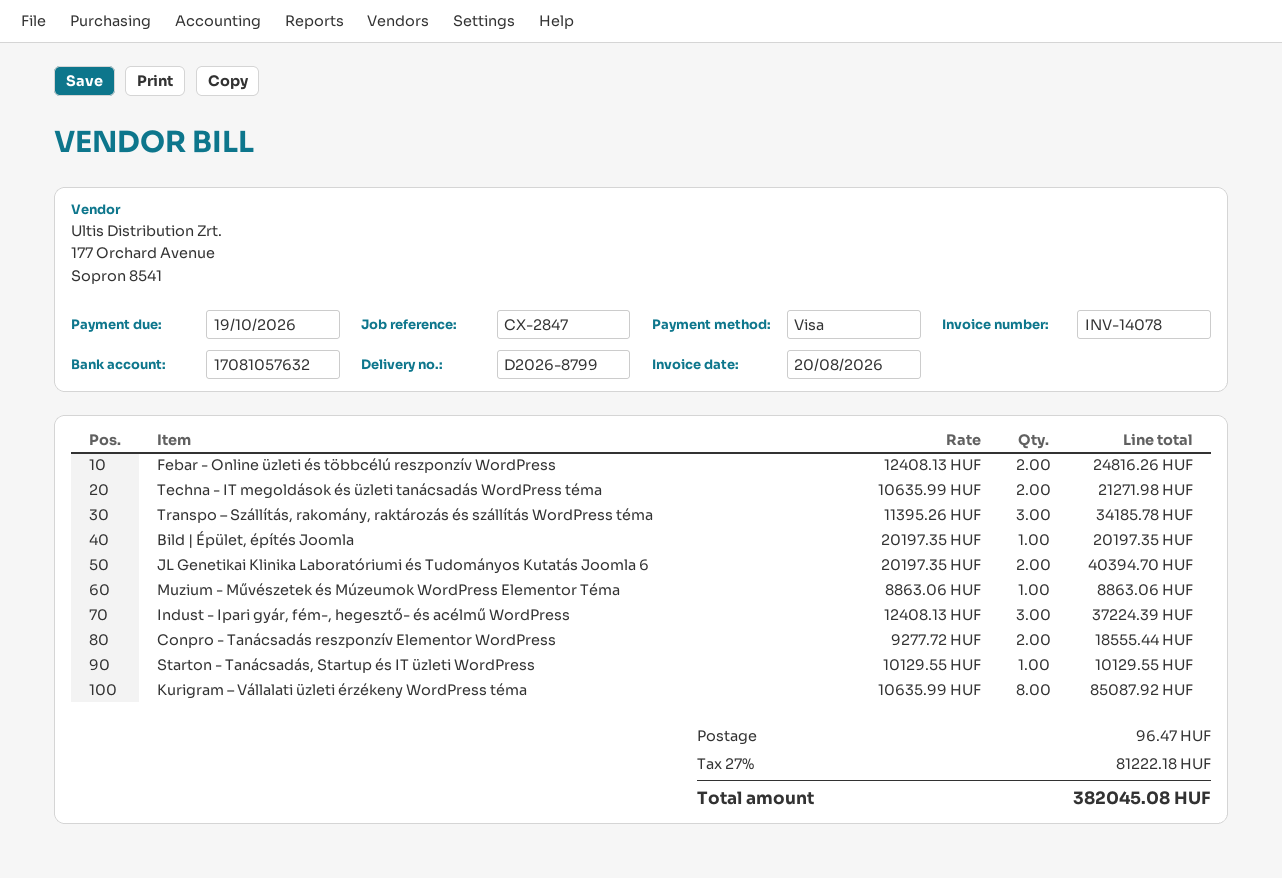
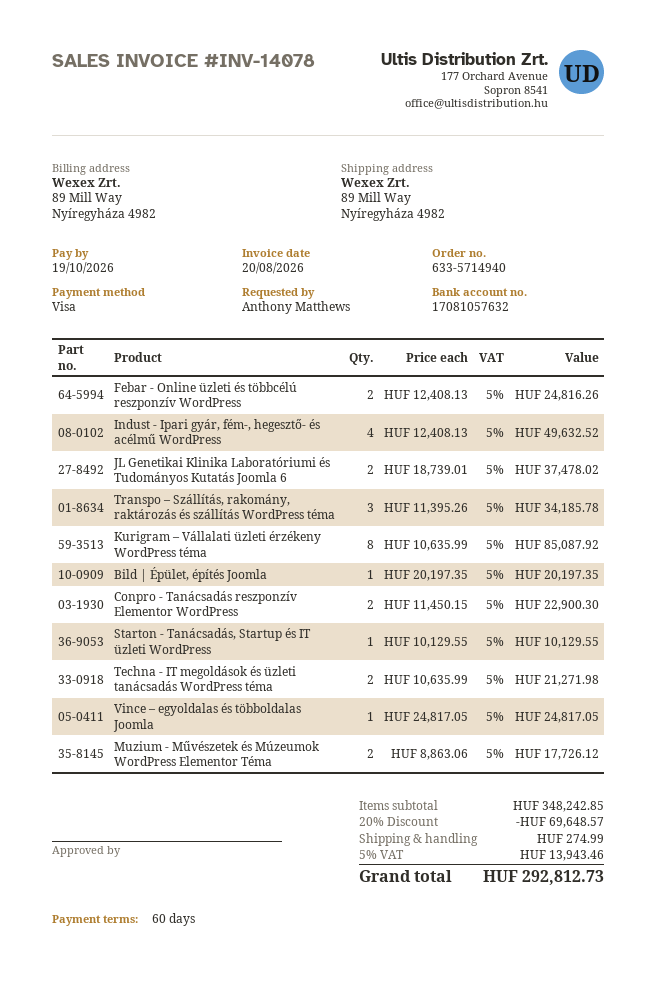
JL Genetikai Klinika Laboratóriumi és Tudományos Kutatás Joomla 6: 2 x 20197.35 = 40394.70 -> 2 x 18739.01 = 37478.02
Muzium - Művészetek és Múzeumok WordPress Elementor Téma: 1 x 8863.06 = 8863.06 -> 2 x 8863.06 = 17726.12
Indust - Ipari gyár, fém-, hegesztő- és acélmű WordPress: 3 x 12408.13 = 37224.39 -> 4 x 12408.13 = 49632.52
Conpro - Tanácsadás reszponzív Elementor WordPress: 2 x 9277.72 = 18555.44 -> 2 x 11450.15 = 22900.30
Vince – egyoldalas és többoldalas Joomla: none -> 1 x 24817.05 = 24817.05
discount: none -> 20% = 69648.57
shipping: 96.47 -> 274.99
tax: 27% = 81222.18 -> 5% = 13943.46
total: 382045.08 -> 292812.73

